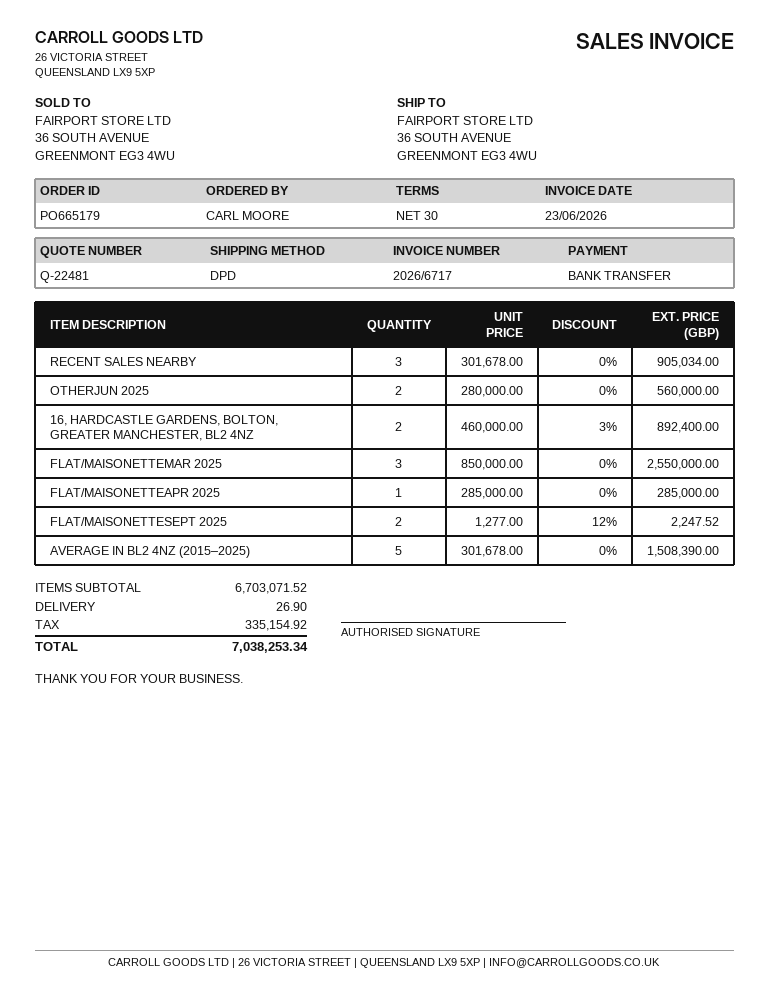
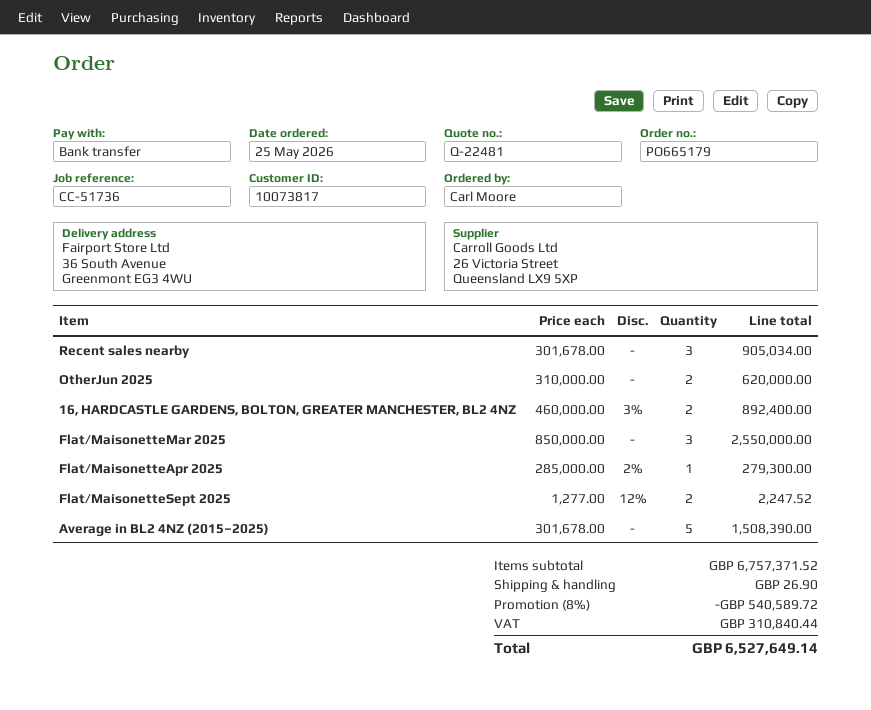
OTHERJUN 2025: 2 x 280000.00 = 560000.00 -> 2 x 310000.00 = 620000.00
FLAT/MAISONETTEAPR 2025: 1 x 285000.00 = 285000.00 -> 1 x 285000.00 - 2% = 279300.00
subtotal: 6703071.52 -> 6757371.52
discount: none -> 8% = 540589.72
tax: 335154.92 -> 310840.44
total: 7038253.34 -> 6527649.14

